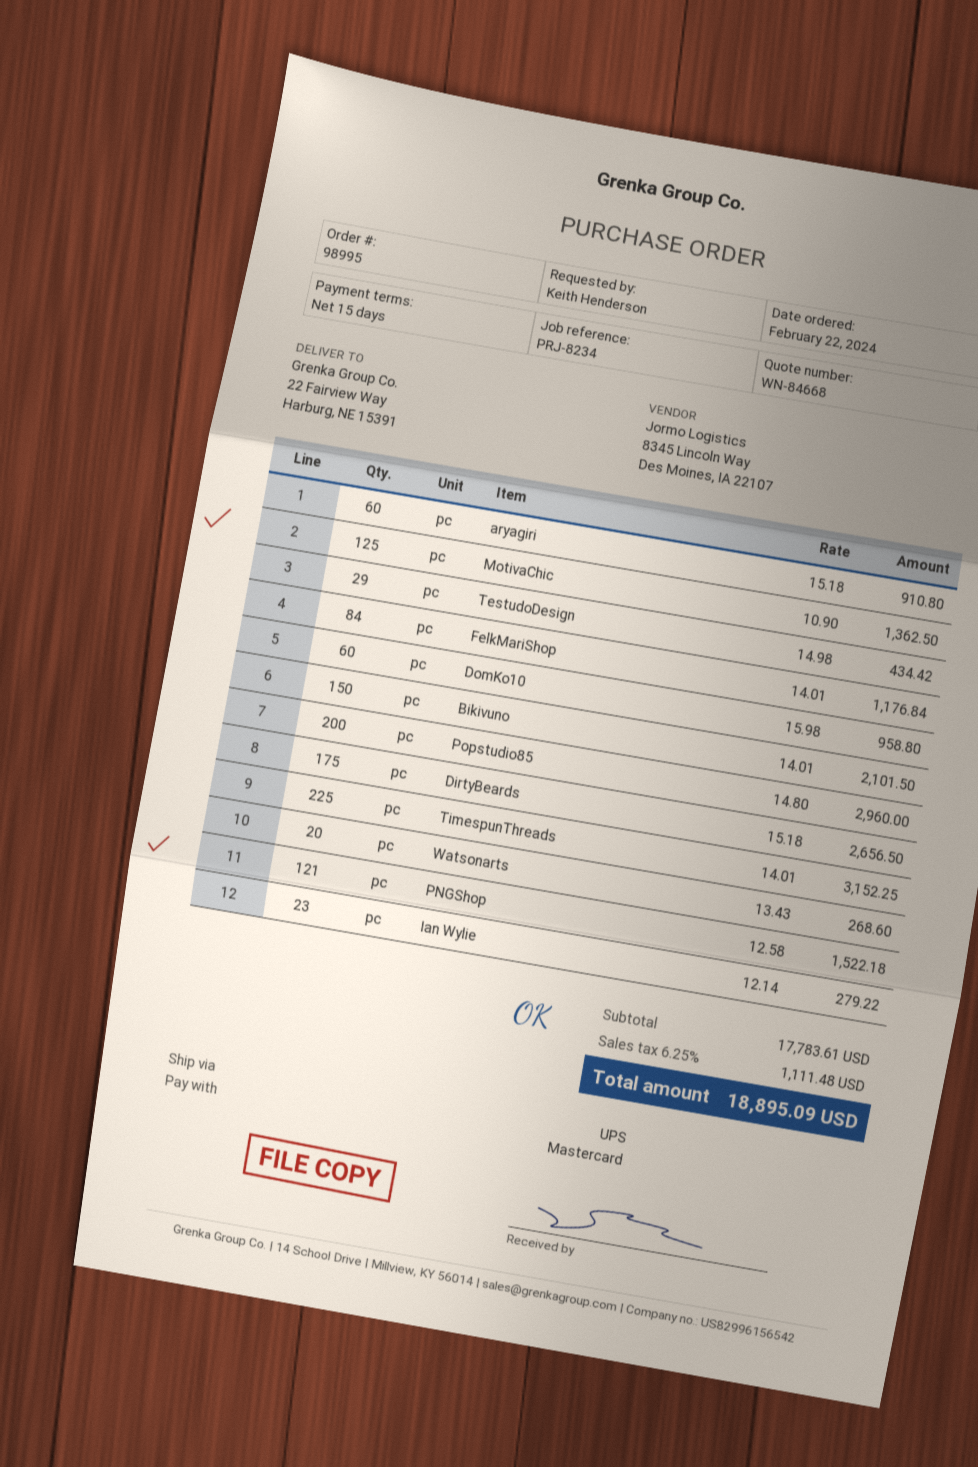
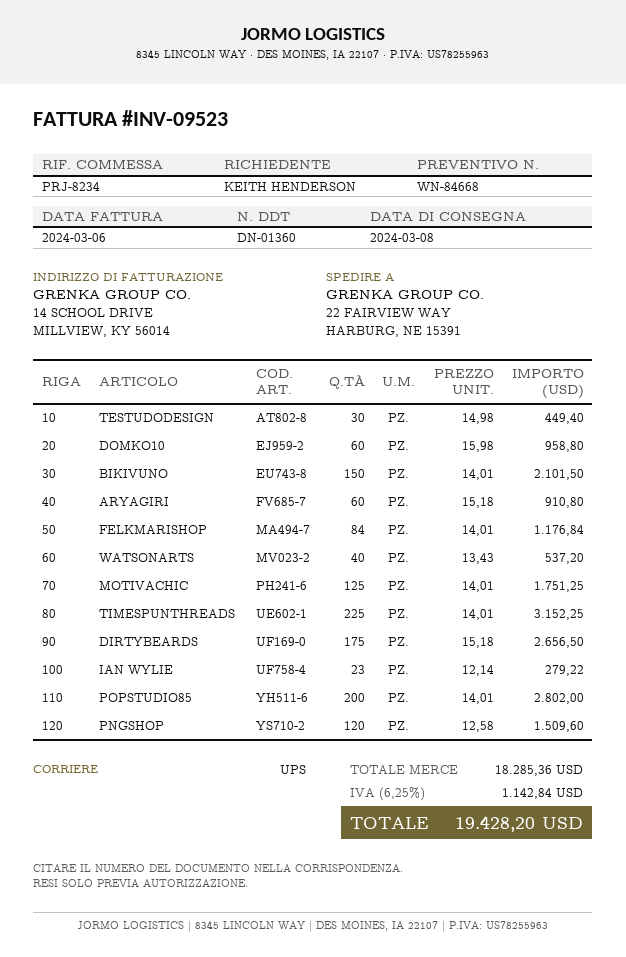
MotivaChic: 125 x 10.90 = 1362.50 -> 125 x 14.01 = 1751.25
TestudoDesign: 29 x 14.98 = 434.42 -> 30 x 14.98 = 449.40
Popstudio85: 200 x 14.80 = 2960.00 -> 200 x 14.01 = 2802.00
Watsonarts: 20 x 13.43 = 268.60 -> 40 x 13.43 = 537.20
PNGShop: 121 x 12.58 = 1522.18 -> 120 x 12.58 = 1509.60
subtotal: 17783.61 -> 18285.36
tax: 6.25% = 1111.48 -> 6.25% = 1142.84
total: 18895.09 -> 19428.20

